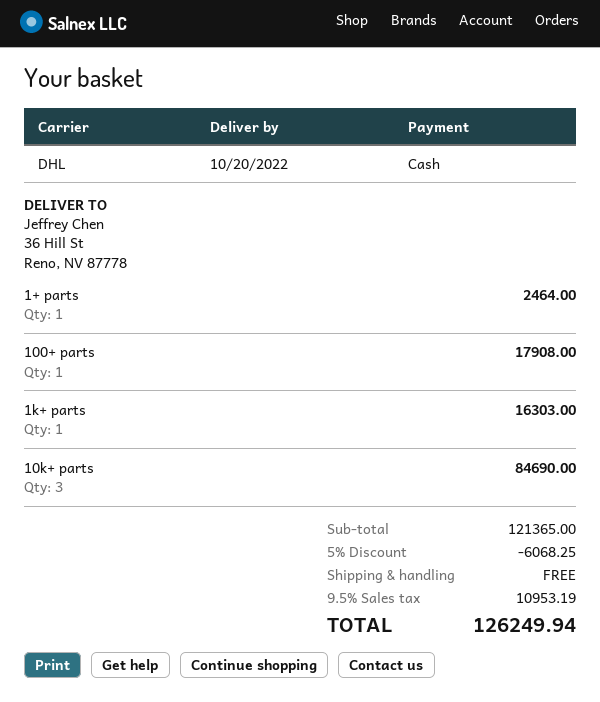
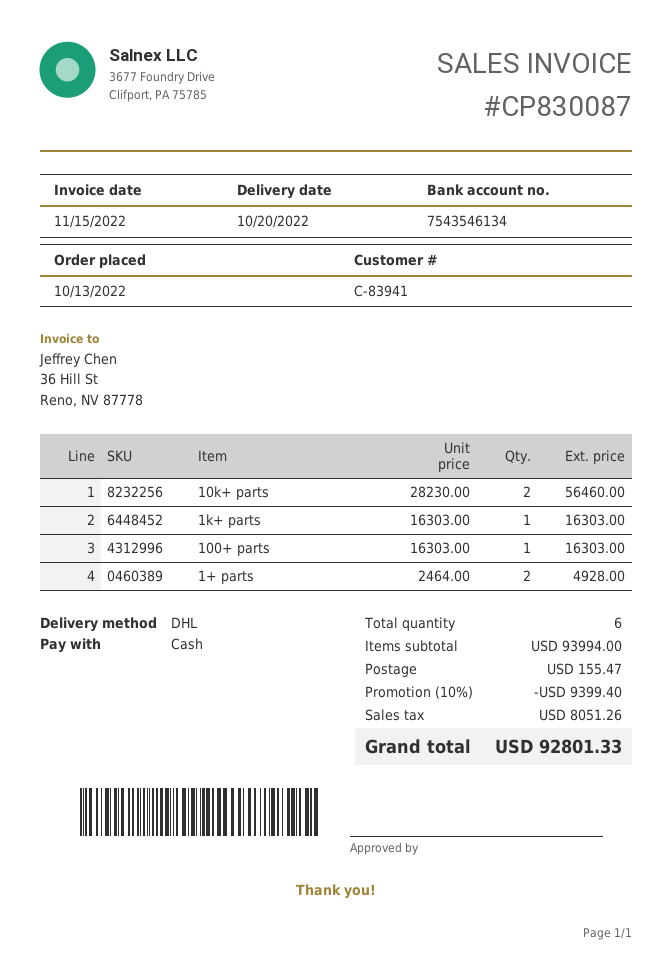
1+ parts: 1 for 2464.00 -> 2 for 4928.00
100+ parts: 1 for 17908.00 -> 1 for 16303.00
10k+ parts: 3 for 84690.00 -> 2 for 56460.00
subtotal: 121365.00 -> 93994.00
discount: 5% = 6068.25 -> 10% = 9399.40
shipping: 0.00 -> 155.47
tax: 10953.19 -> 8051.26
total: 126249.94 -> 92801.33

